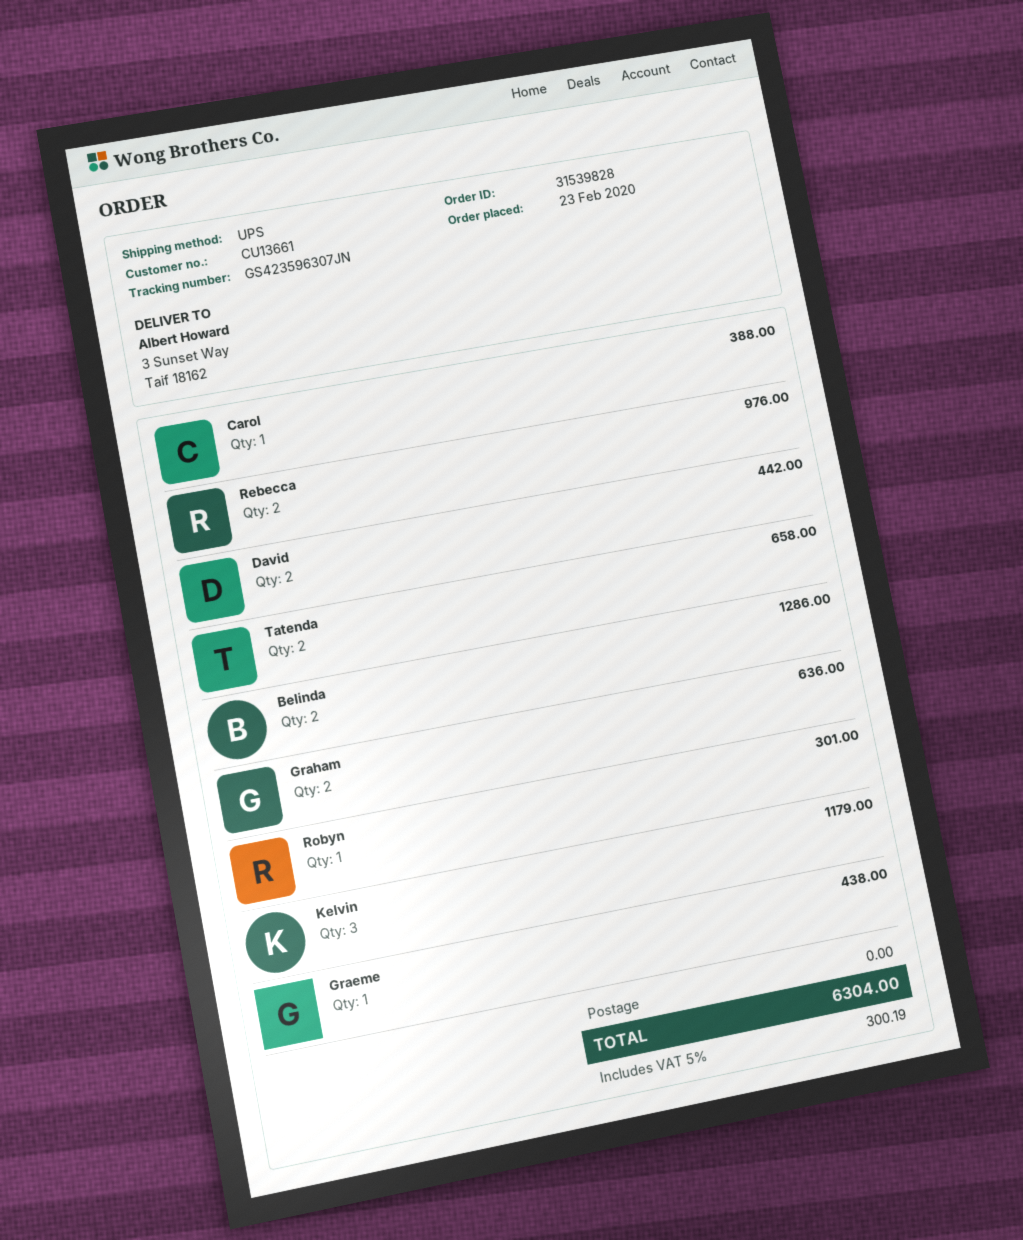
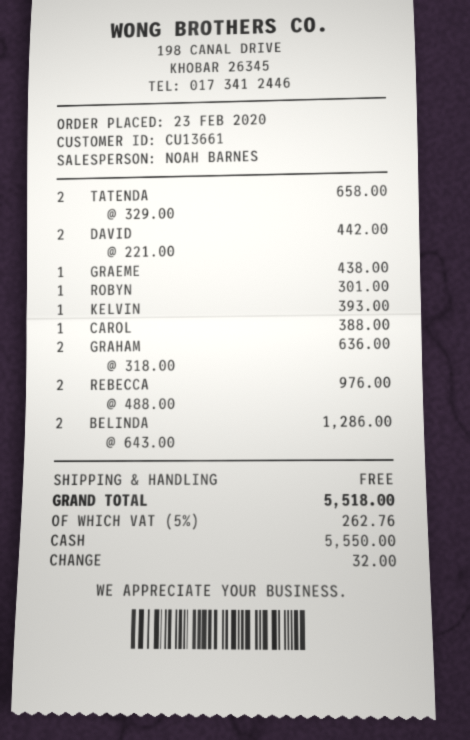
Kelvin: 3 for 1179.00 -> 1 for 393.00
tax: 5% = 300.19 -> 5% = 262.76
total: 6304.00 -> 5518.00

